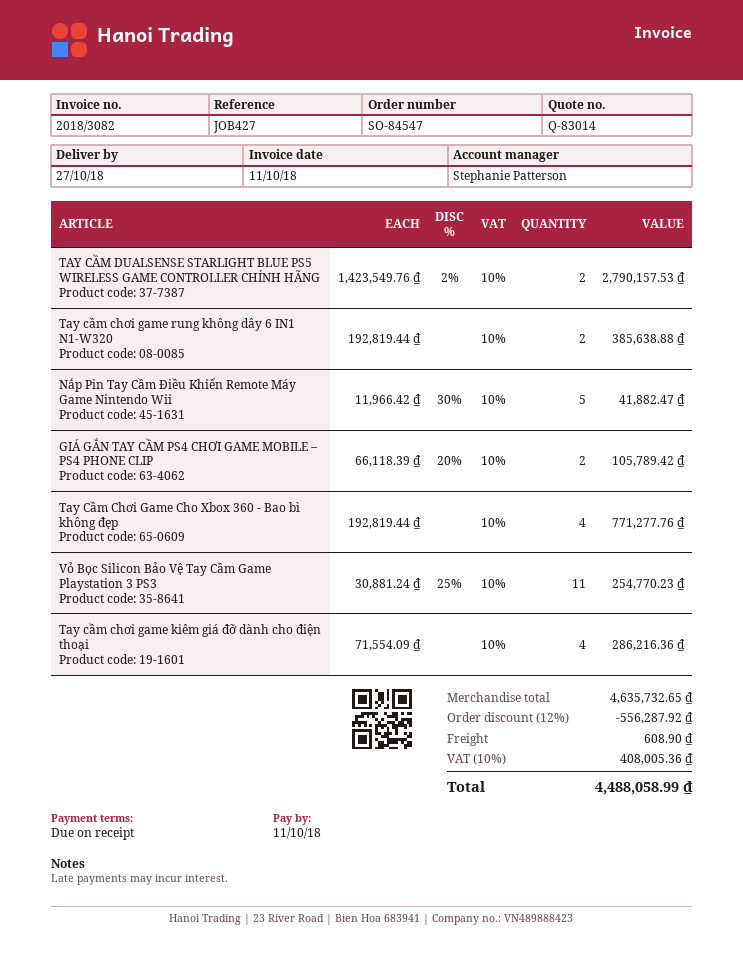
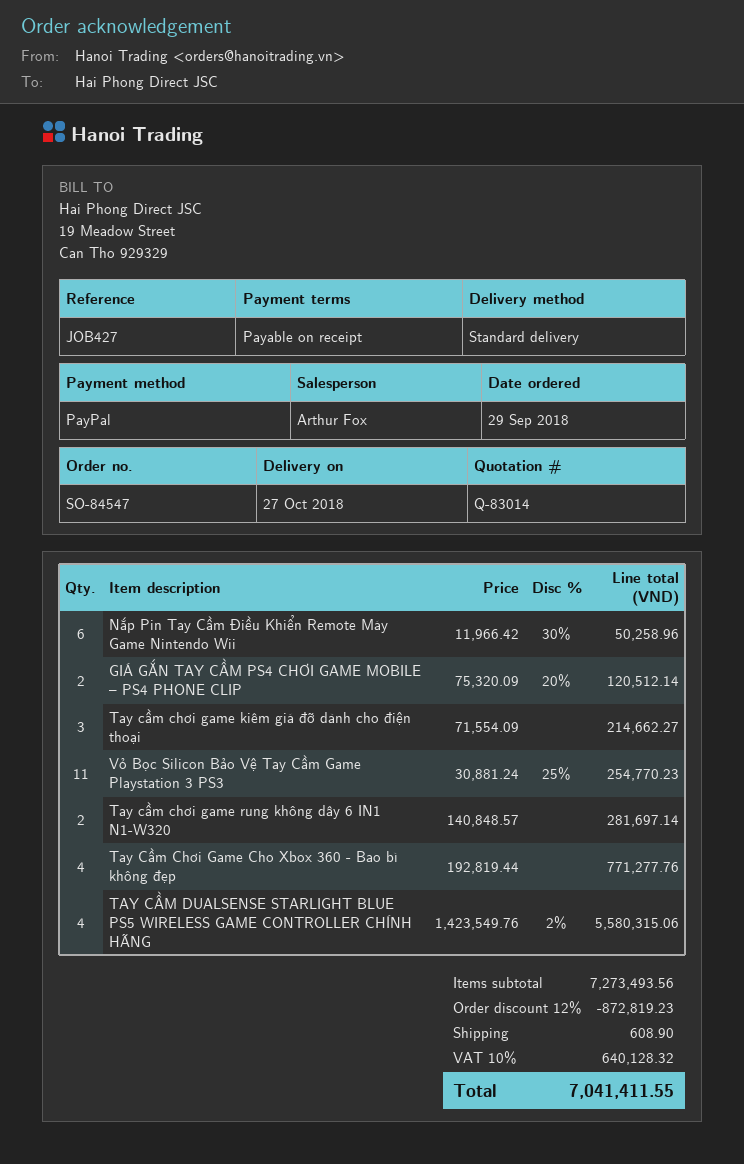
sales rep: Stephanie Patterson -> Arthur Fox
TAY CẦM DUALSENSE STARLIGHT BLUE PS5 WIRELESS GAME CONTROLLER CHÍNH HÃNG: 2 x 1423549.76 - 2% = 2790157.53 -> 4 x 1423549.76 - 2% = 5580315.06
Tay cầm chơi game rung không dây 6 IN1 N1-W320: 2 x 192819.44 = 385638.88 -> 2 x 140848.57 = 281697.14
Nắp Pin Tay Cầm Điều Khiển Remote Máy Game Nintendo Wii: 5 x 11966.42 - 30% = 41882.47 -> 6 x 11966.42 - 30% = 50258.96
GIÁ GẮN TAY CẦM PS4 CHƠI GAME MOBILE – PS4 PHONE CLIP: 2 x 66118.39 - 20% = 105789.42 -> 2 x 75320.09 - 20% = 120512.14
Tay cầm chơi game kiêm giá đỡ dành cho điện thoại: 4 x 71554.09 = 286216.36 -> 3 x 71554.09 = 214662.27
subtotal: 4635732.65 -> 7273493.56
discount: 12% = 556287.92 -> 12% = 872819.23
tax: 10% = 408005.36 -> 10% = 640128.32
total: 4488058.99 -> 7041411.55

